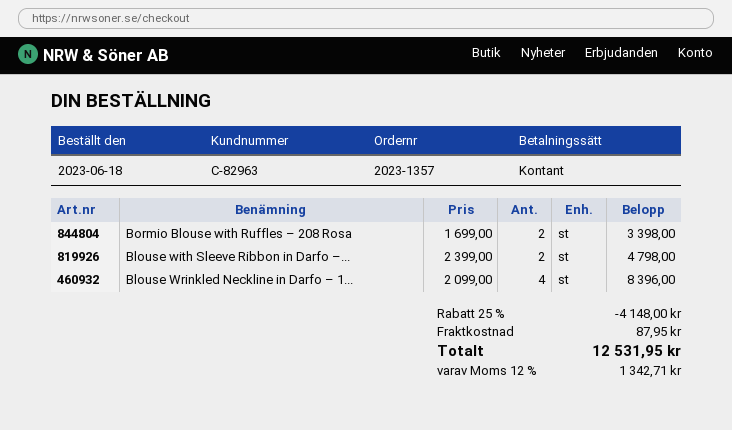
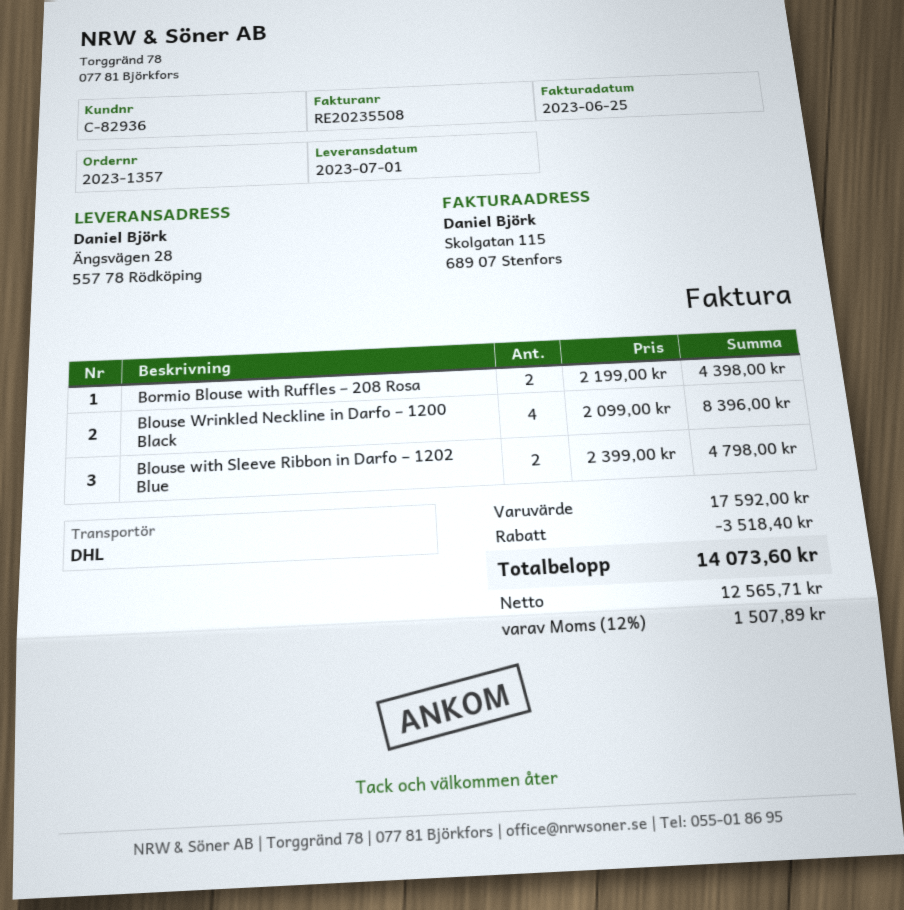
customer number: C-82963 -> C-82936
Bormio Blouse with Ruffles – 208 Rosa: 2 x 1699.00 = 3398.00 -> 2 x 2199.00 = 4398.00
discount: 4148.00 -> 3518.40
shipping: 87.95 -> none
tax: 12% = 1342.71 -> 12% = 1507.89
total: 12531.95 -> 14073.60

